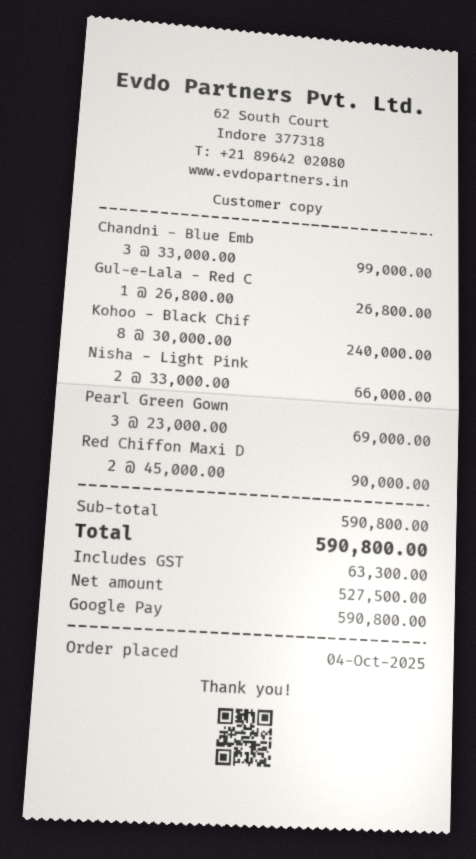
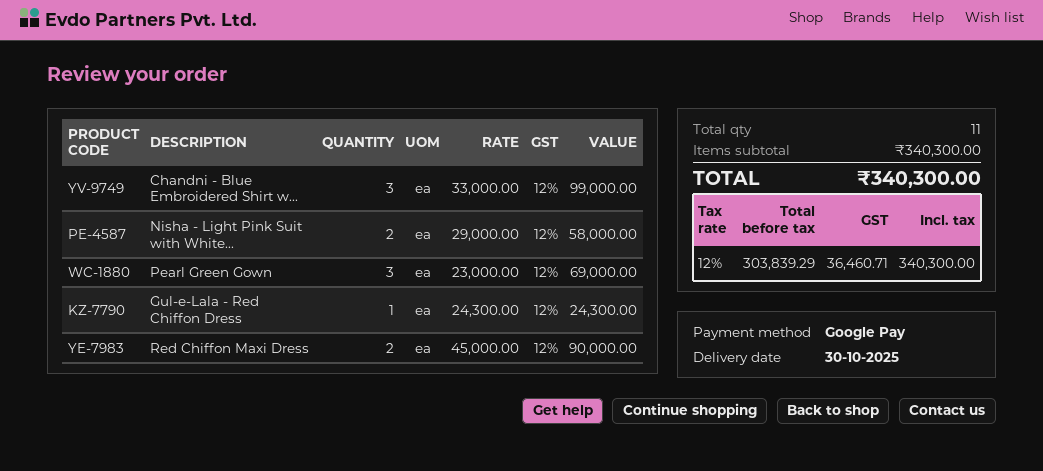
Gul-e-Lala - Red C: 1 x 26800.00 = 26800.00 -> 1 x 24300.00 = 24300.00
Kohoo - Black Chif: 8 x 30000.00 = 240000.00 -> none
Nisha - Light Pink: 2 x 33000.00 = 66000.00 -> 2 x 29000.00 = 58000.00
subtotal: 590800.00 -> 340300.00
net: 527500.00 -> 303839.29
tax: 63300.00 -> 36460.71
total: 590800.00 -> 340300.00

